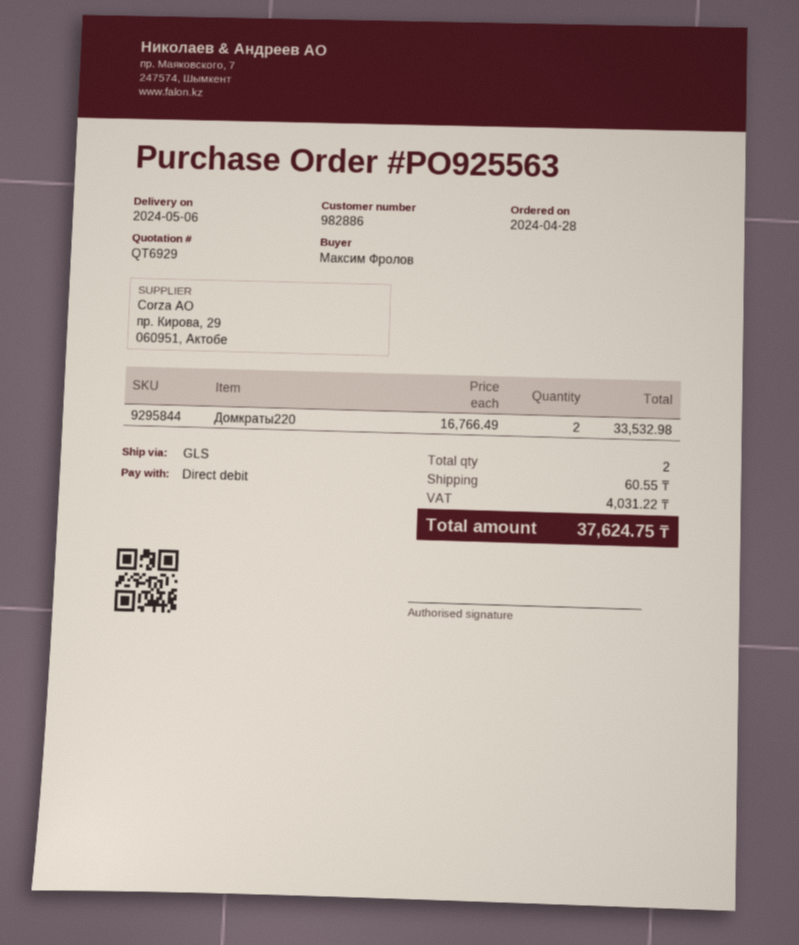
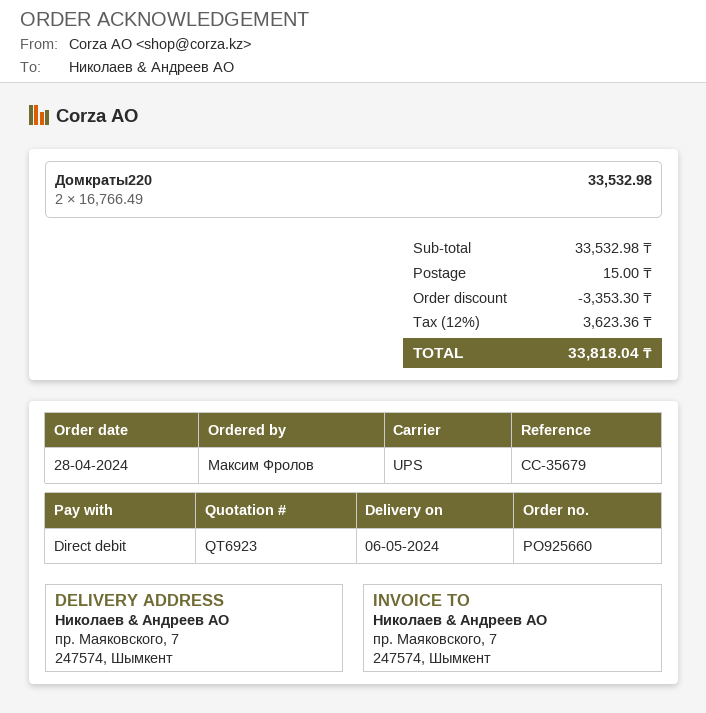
quote number: QT6929 -> QT6923
order number: PO925563 -> PO925660
shipping method: GLS -> UPS
discount: none -> 3353.30
shipping: 60.55 -> 15.00
tax: 4031.22 -> 3623.36
total: 37624.75 -> 33818.04

